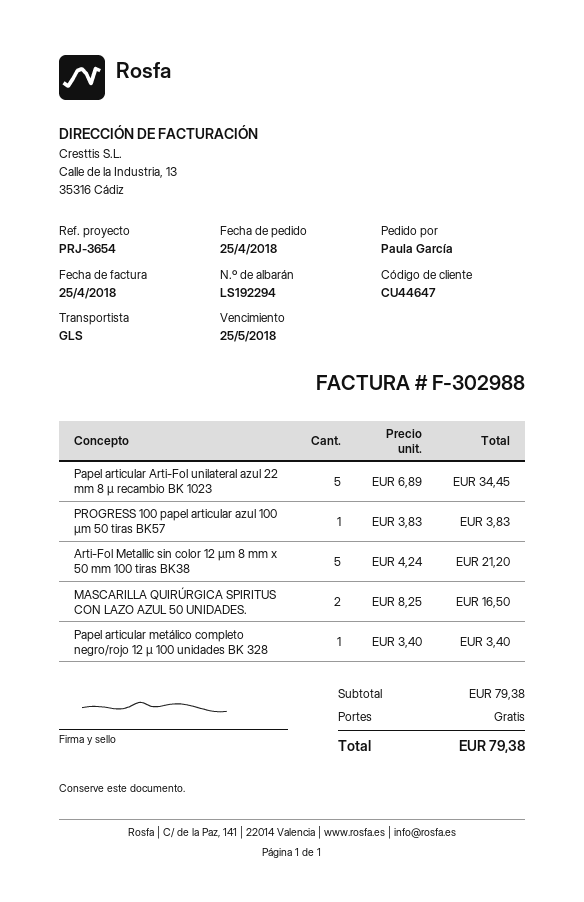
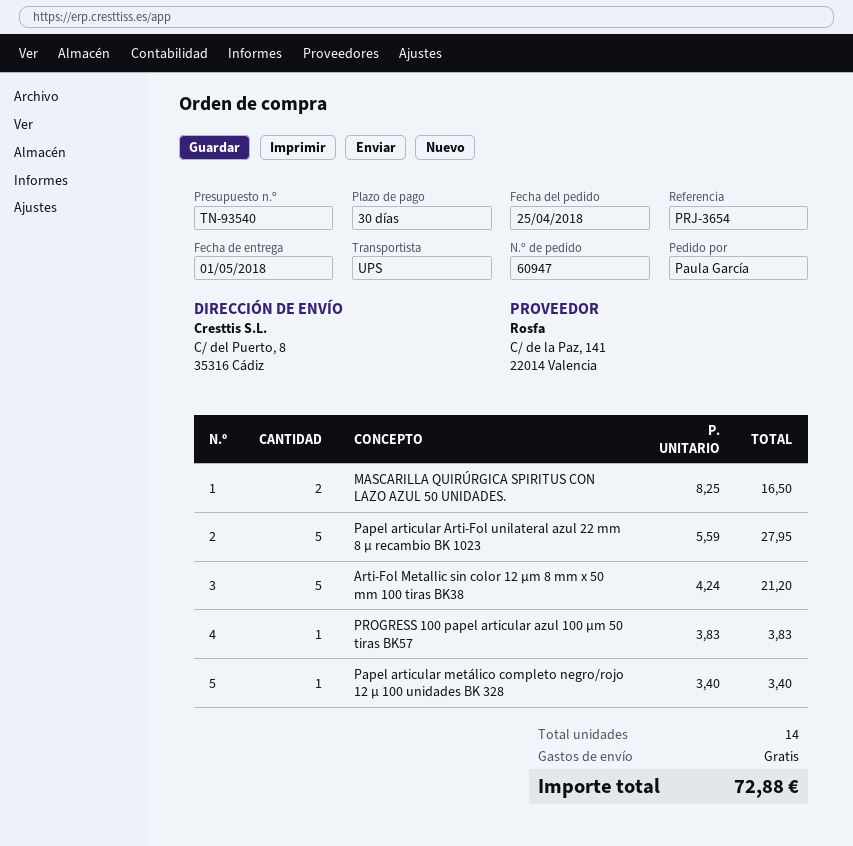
shipping method: GLS -> UPS
Papel articular Arti-Fol unilateral azul 22 mm 8 µ recambio BK 1023: 5 x 6.89 = 34.45 -> 5 x 5.59 = 27.95
total: 79.38 -> 72.88

